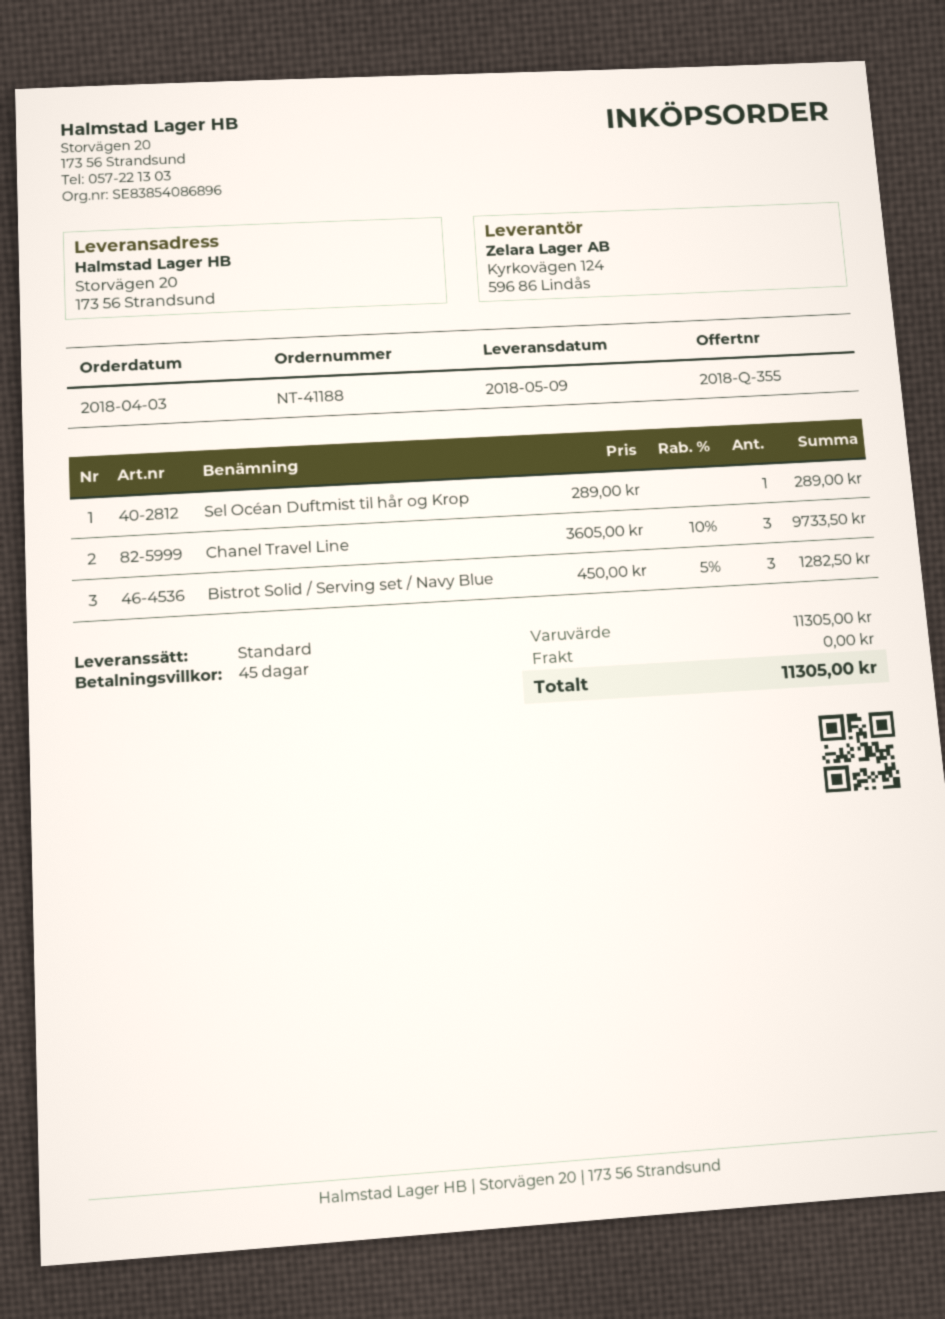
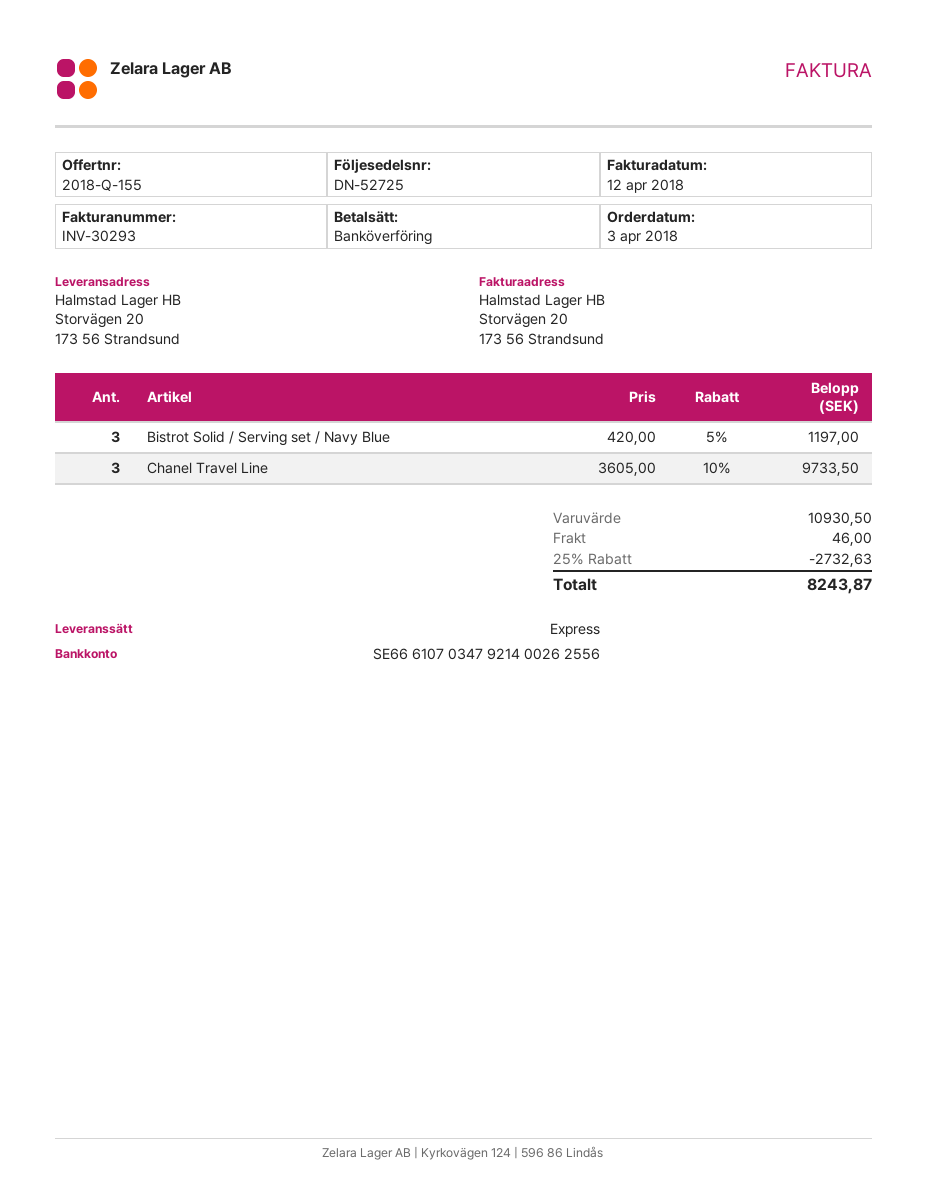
quote number: 2018-Q-355 -> 2018-Q-155
shipping method: standard -> express
Sel Océan Duftmist til hår og Krop: 1 x 289.00 = 289.00 -> none
Bistrot Solid / Serving set / Navy Blue: 3 x 450.00 - 5% = 1282.50 -> 3 x 420.00 - 5% = 1197.00
subtotal: 11305.00 -> 10930.50
discount: none -> 25% = 2732.63
shipping: 0.00 -> 46.00
total: 11305.00 -> 8243.87

